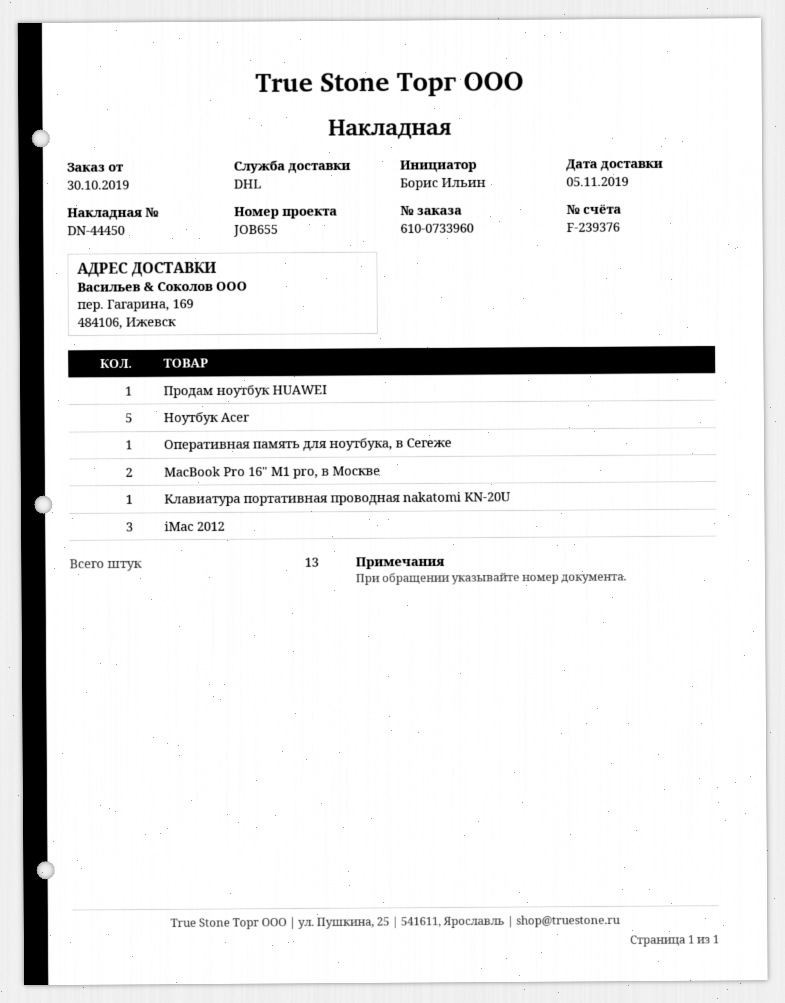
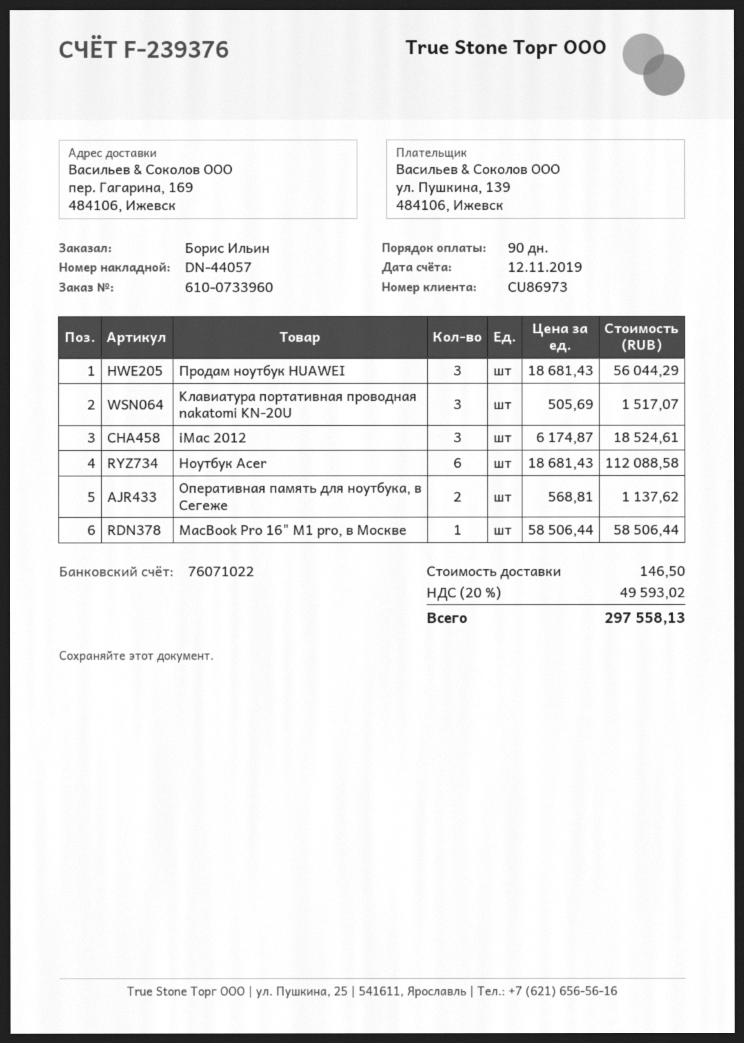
delivery note number: DN-44450 -> DN-44057
Продам ноутбук HUAWEI: 1 -> 3
Ноутбук Acer: 5 -> 6
Оперативная память для ноутбука, в Сегеже: 1 -> 2
MacBook Pro 16" M1 pro, в Москве: 2 -> 1
Kлавиатура портативная проводная nakatomi KN-20U: 1 -> 3

